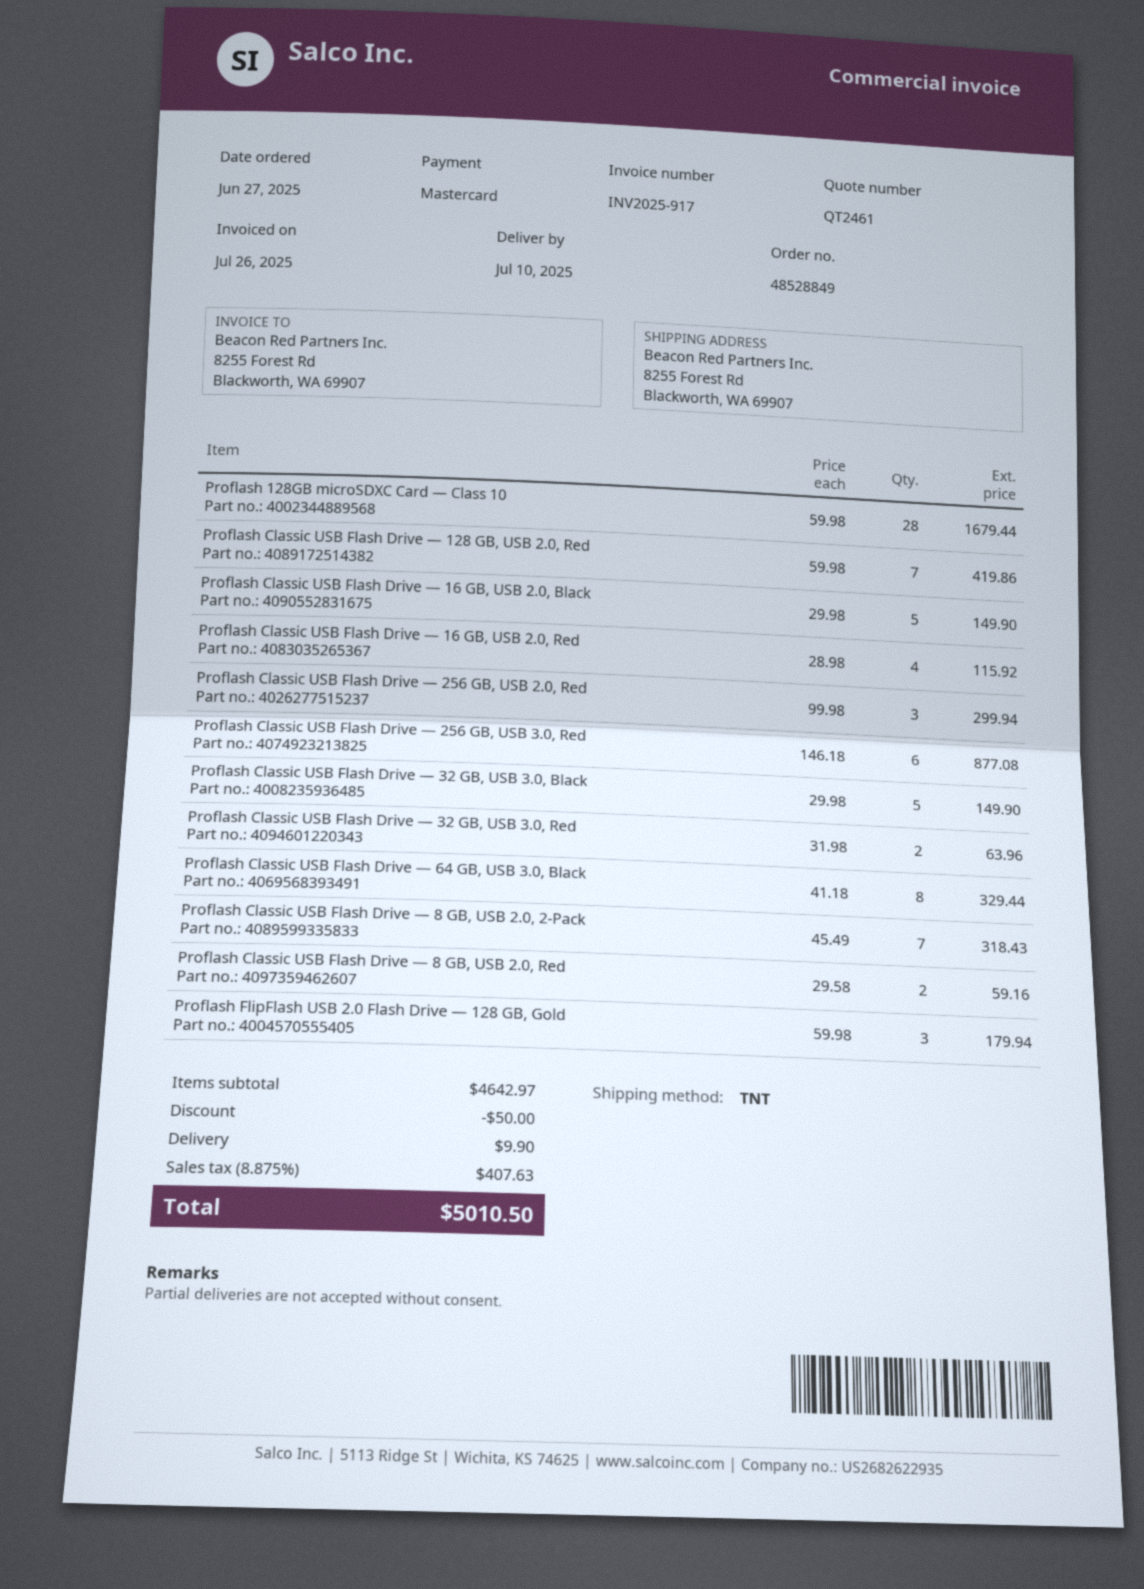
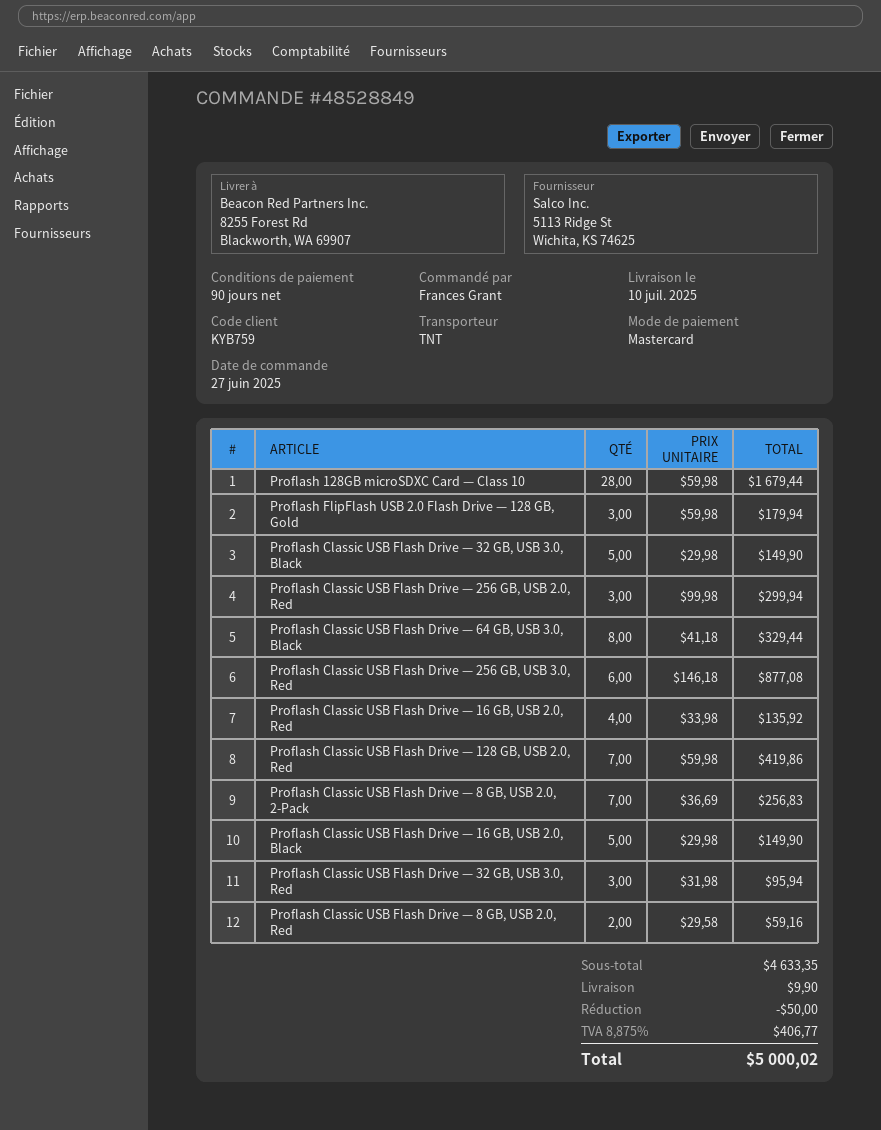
Proflash Classic USB Flash Drive — 16 GB, USB 2.0, Red: 4 x 28.98 = 115.92 -> 4 x 33.98 = 135.92
Proflash Classic USB Flash Drive — 32 GB, USB 3.0, Red: 2 x 31.98 = 63.96 -> 3 x 31.98 = 95.94
Proflash Classic USB Flash Drive — 8 GB, USB 2.0, 2-Pack: 7 x 45.49 = 318.43 -> 7 x 36.69 = 256.83
subtotal: 4642.97 -> 4633.35
tax: 8.875% = 407.63 -> 8.875% = 406.77
total: 5010.50 -> 5000.02

